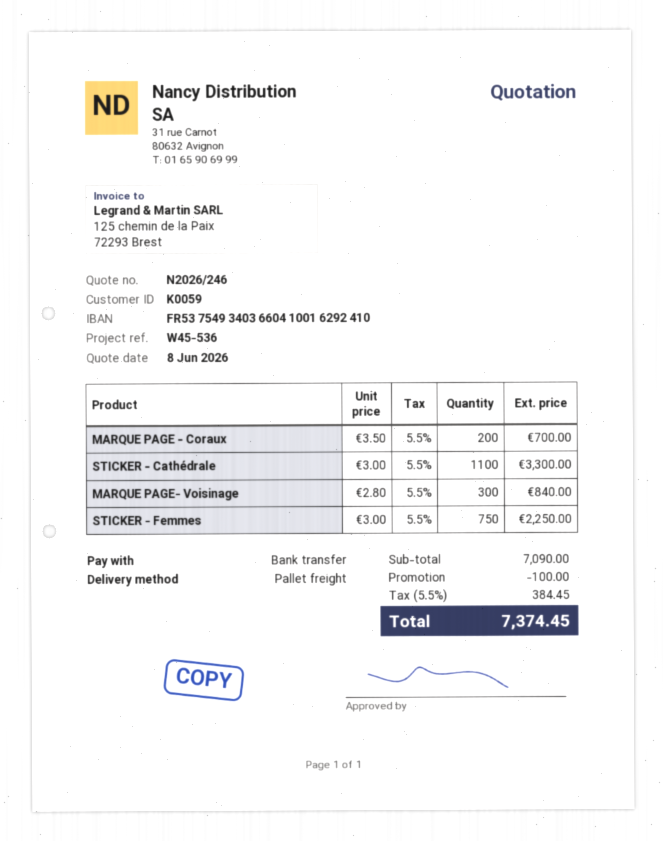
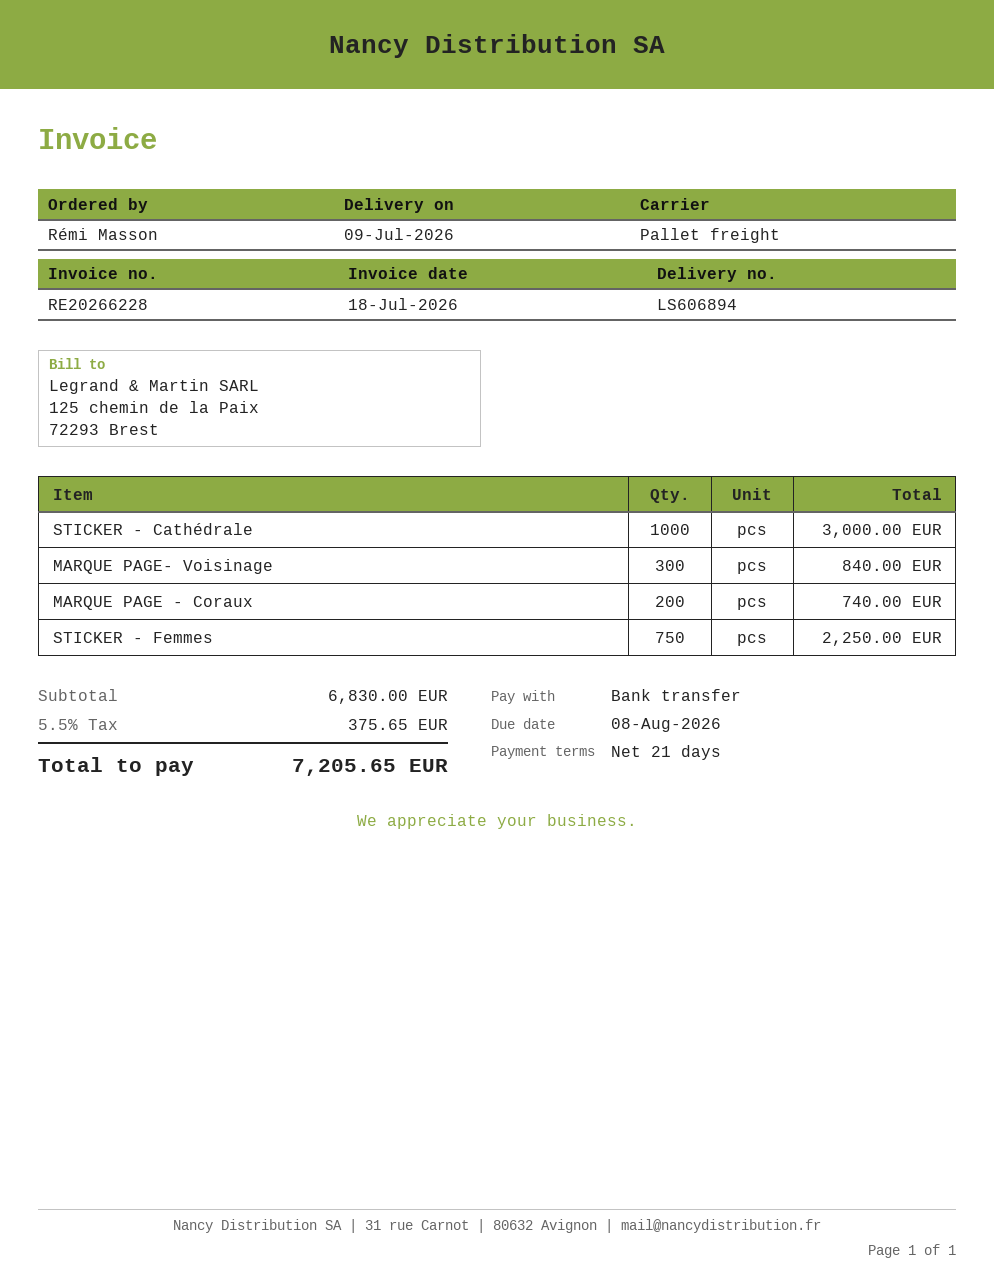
MARQUE PAGE - Coraux: 200 for 700.00 -> 200 for 740.00
STICKER - Cathédrale: 1100 for 3300.00 -> 1000 for 3000.00
subtotal: 7090.00 -> 6830.00
discount: 100.00 -> none
tax: 5.5% = 384.45 -> 5.5% = 375.65
total: 7374.45 -> 7205.65

